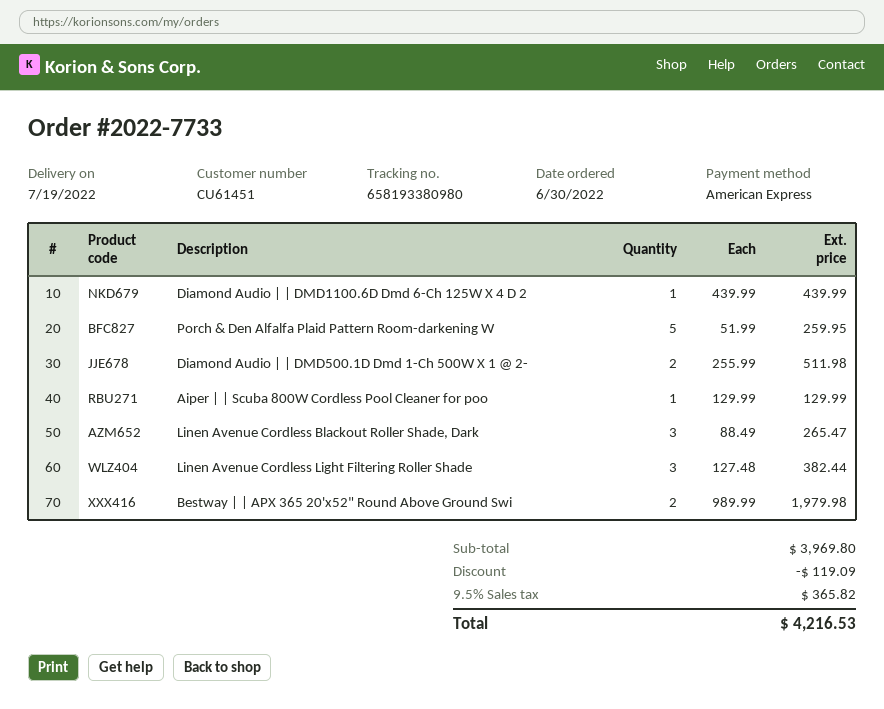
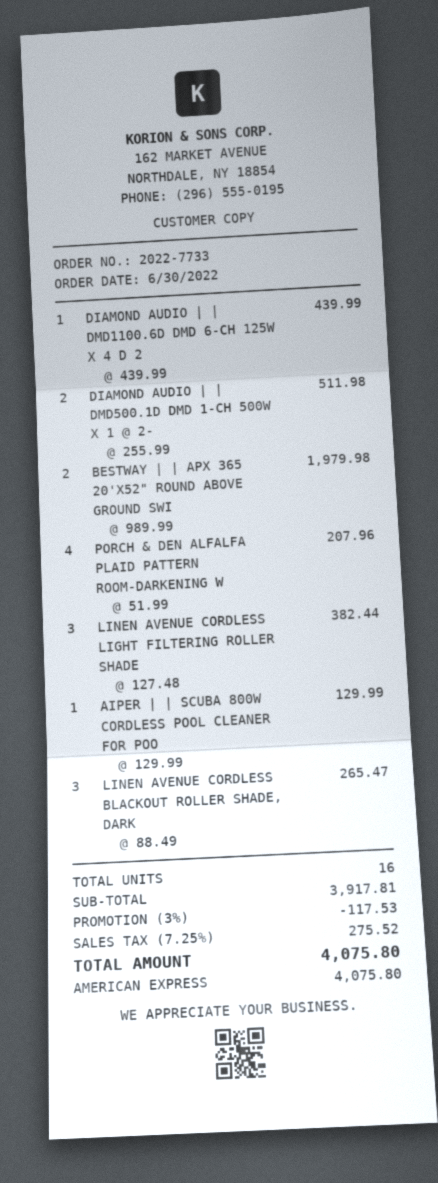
Porch & Den Alfalfa Plaid Pattern Room-darkening W: 5 x 51.99 = 259.95 -> 4 x 51.99 = 207.96
subtotal: 3969.80 -> 3917.81
discount: 119.09 -> 117.53
tax: 9.5% = 365.82 -> 7.25% = 275.52
total: 4216.53 -> 4075.80

